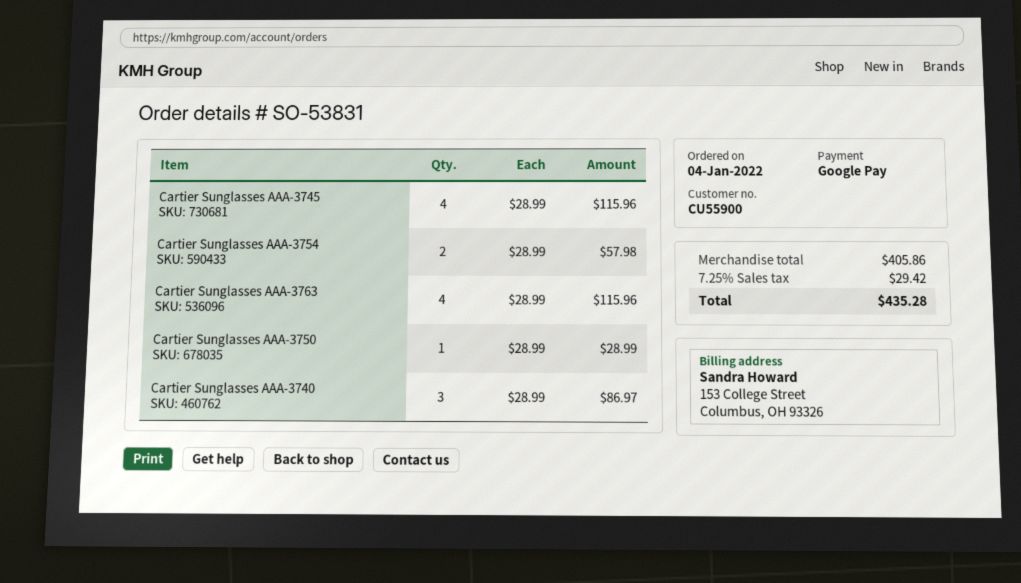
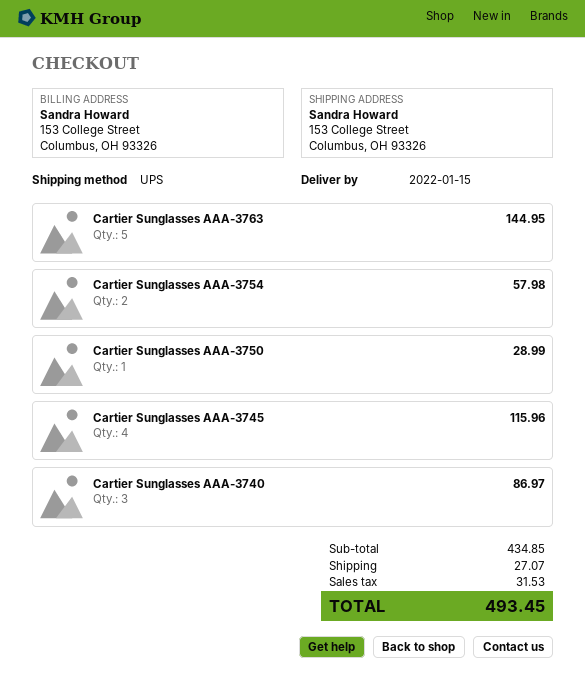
Cartier Sunglasses AAA-3763: 4 for 115.96 -> 5 for 144.95
subtotal: 405.86 -> 434.85
shipping: none -> 27.07
tax: 29.42 -> 31.53
total: 435.28 -> 493.45

